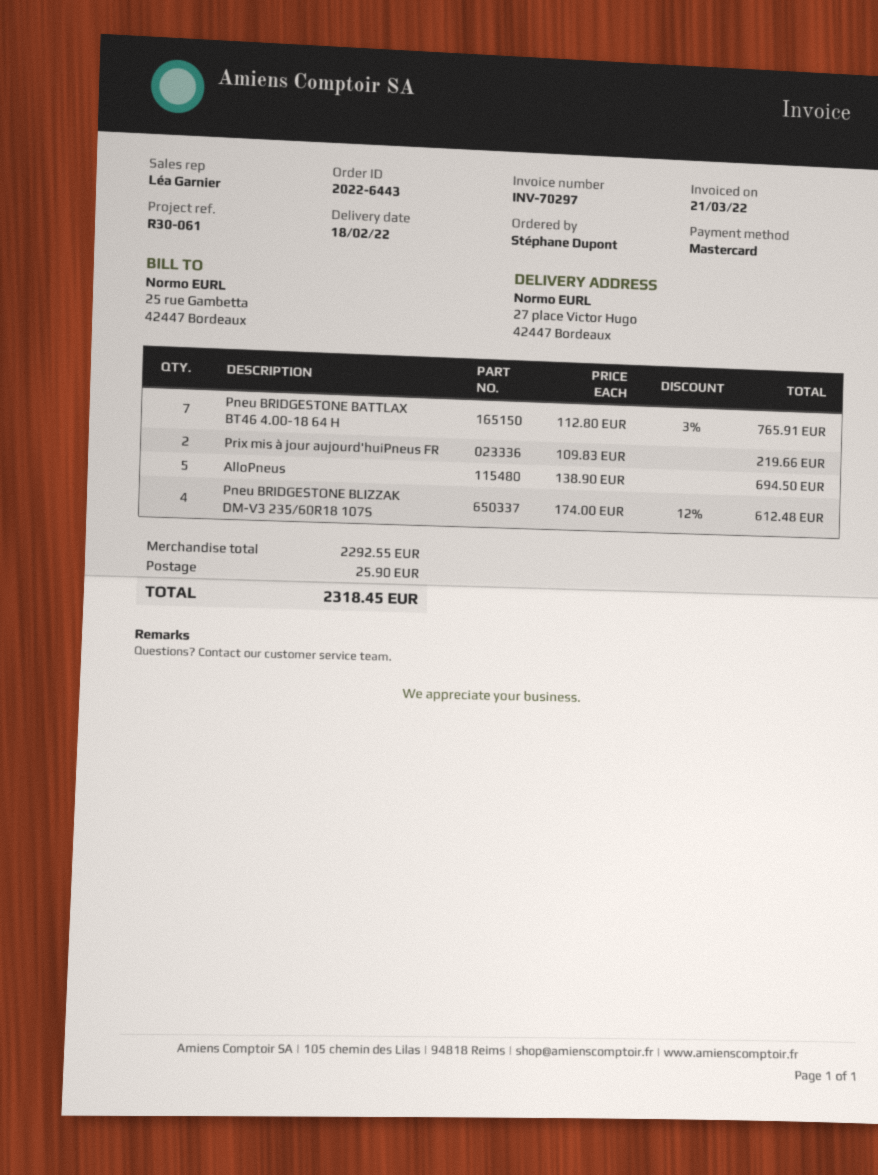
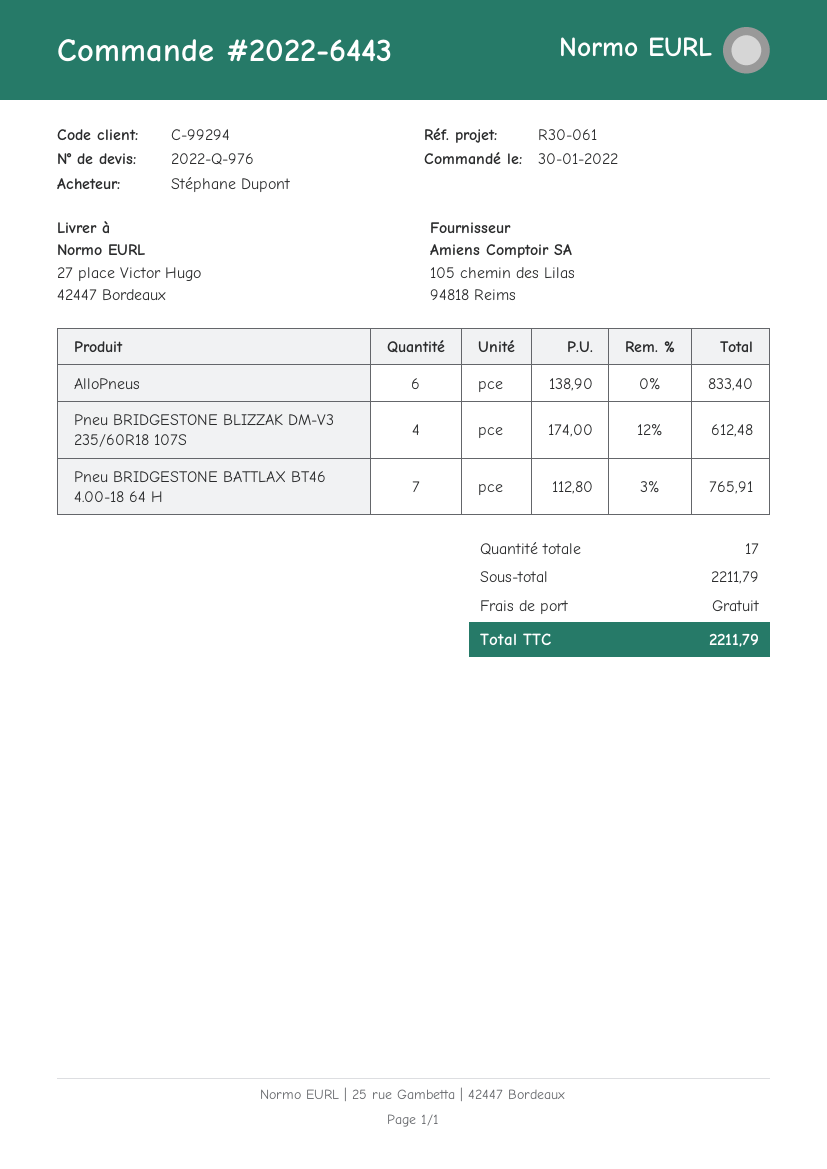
Prix mis à jour aujourd'huiPneus FR: 2 x 109.83 = 219.66 -> none
AlloPneus: 5 x 138.90 = 694.50 -> 6 x 138.90 = 833.40
subtotal: 2292.55 -> 2211.79
shipping: 25.90 -> 0.00
total: 2318.45 -> 2211.79

